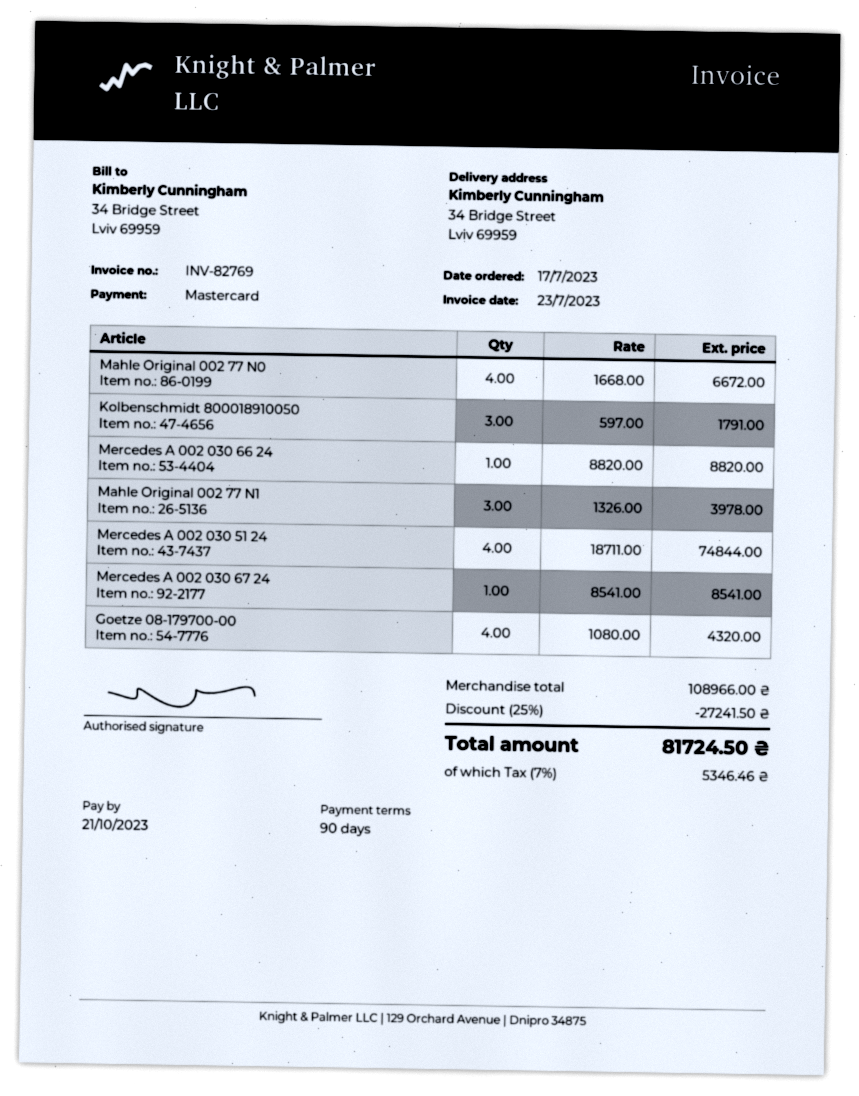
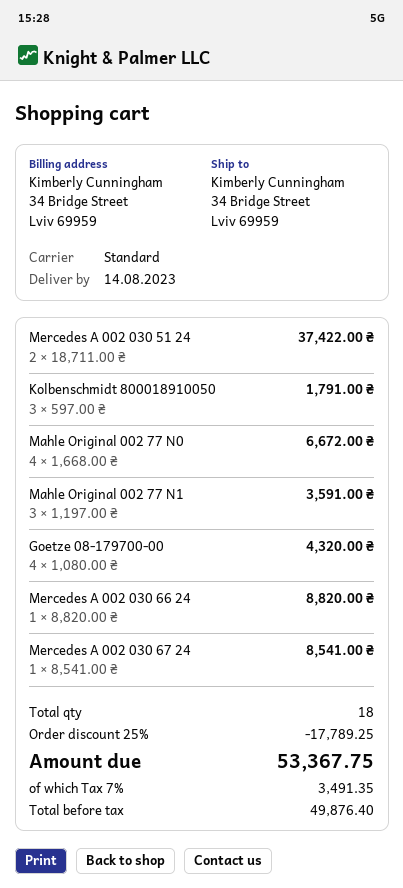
Mahle Original 002 77 N1: 3 x 1326.00 = 3978.00 -> 3 x 1197.00 = 3591.00
Mercedes A 002 030 51 24: 4 x 18711.00 = 74844.00 -> 2 x 18711.00 = 37422.00
discount: 25% = 27241.50 -> 25% = 17789.25
tax: 7% = 5346.46 -> 7% = 3491.35
total: 81724.50 -> 53367.75

